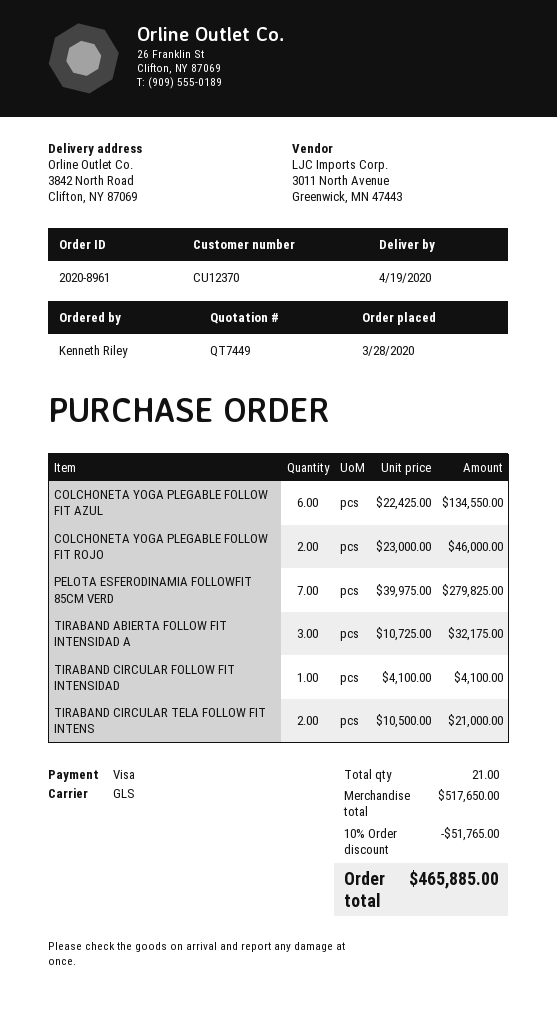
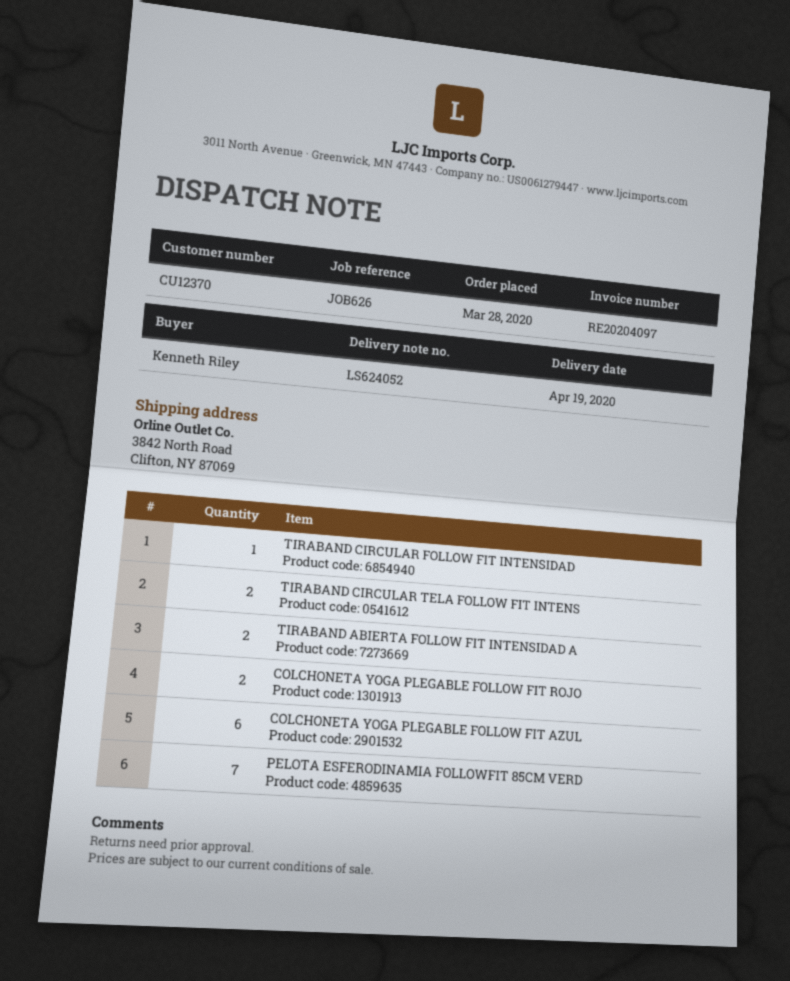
TIRABAND ABIERTA FOLLOW FIT INTENSIDAD A: 3 -> 2

